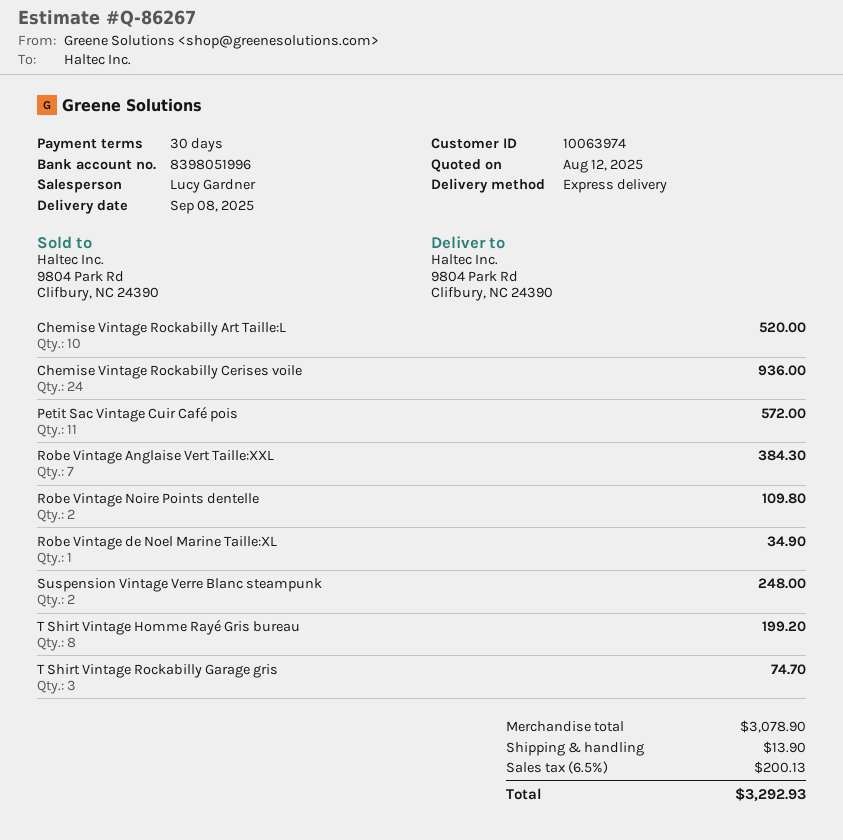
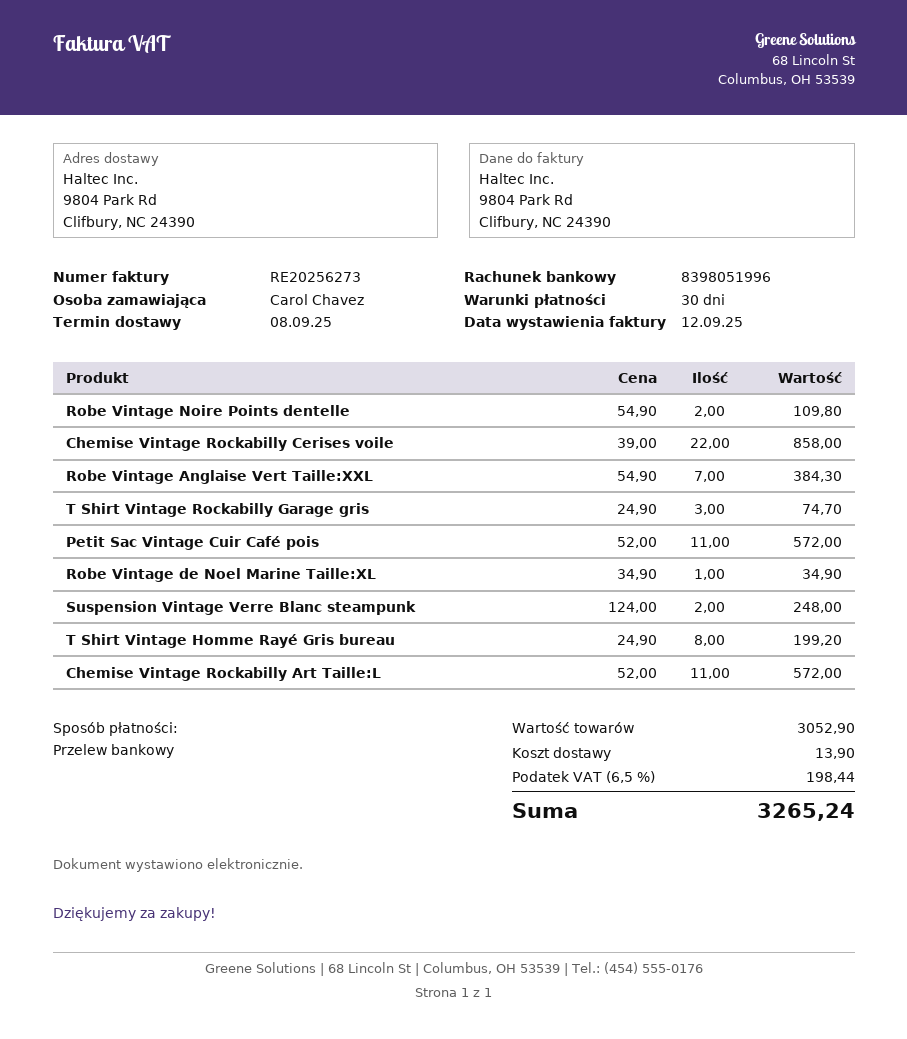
Chemise Vintage Rockabilly Art Taille:L: 10 for 520.00 -> 11 for 572.00
Chemise Vintage Rockabilly Cerises voile: 24 for 936.00 -> 22 for 858.00
subtotal: 3078.90 -> 3052.90
tax: 6.5% = 200.13 -> 6.5% = 198.44
total: 3292.93 -> 3265.24

